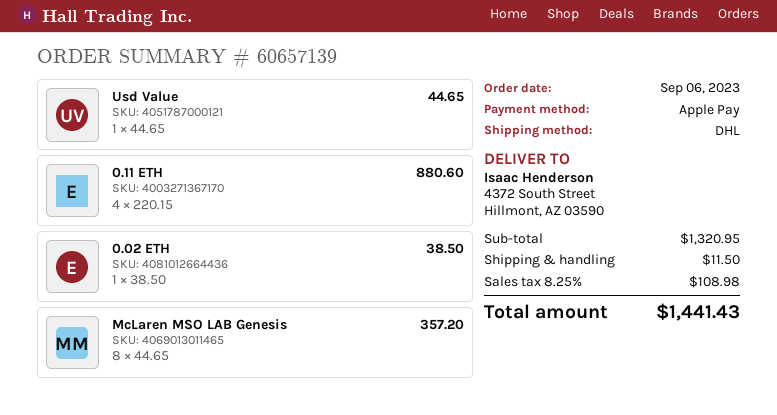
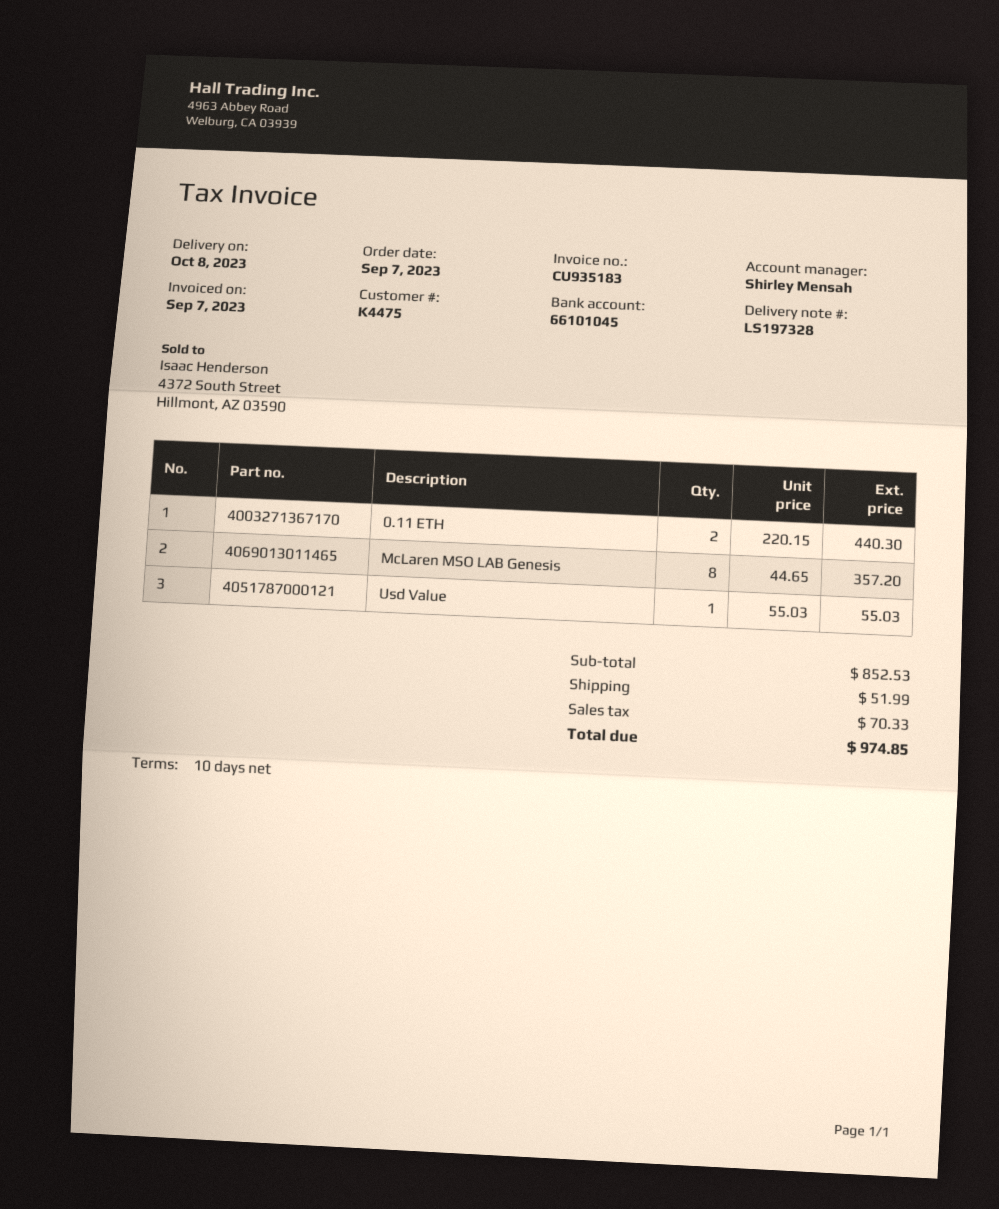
order date: 2023-09-06 -> 2023-09-07
Usd Value: 1 x 44.65 = 44.65 -> 1 x 55.03 = 55.03
0.11 ETH: 4 x 220.15 = 880.60 -> 2 x 220.15 = 440.30
0.02 ETH: 1 x 38.50 = 38.50 -> none
subtotal: 1320.95 -> 852.53
shipping: 11.50 -> 51.99
tax: 108.98 -> 70.33
total: 1441.43 -> 974.85

